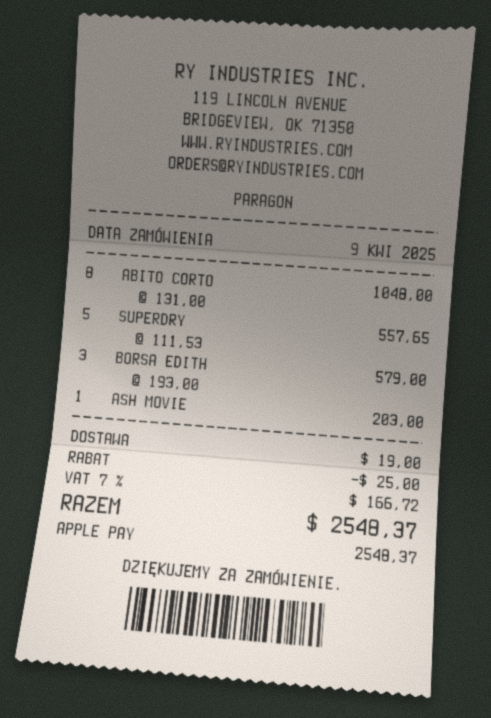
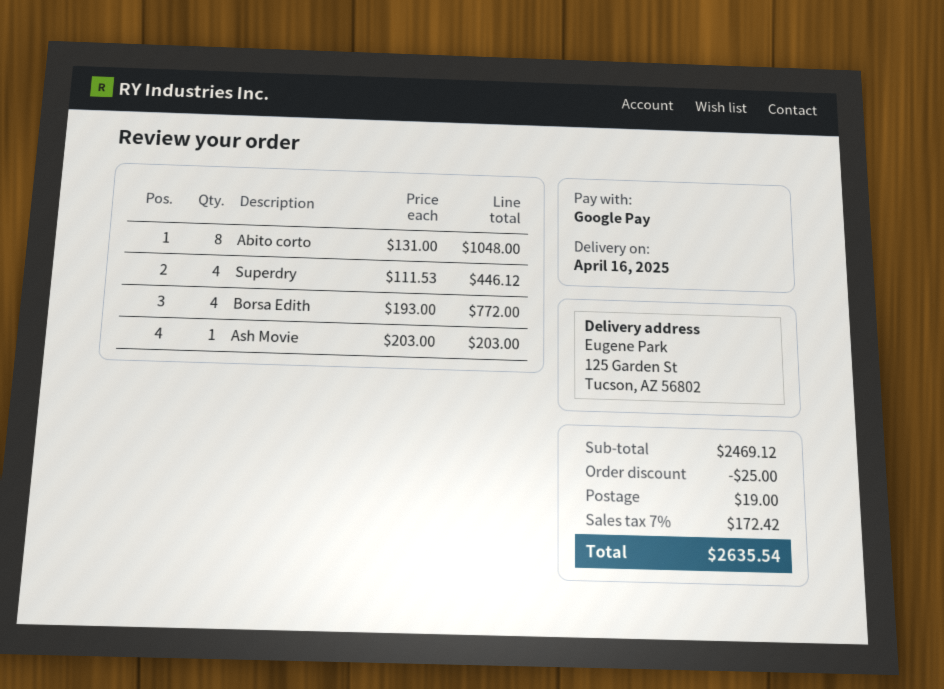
payment method: Apple Pay -> Google Pay
SUPERDRY: 5 x 111.53 = 557.65 -> 4 x 111.53 = 446.12
BORSA EDITH: 3 x 193.00 = 579.00 -> 4 x 193.00 = 772.00
tax: 7% = 166.72 -> 7% = 172.42
total: 2548.37 -> 2635.54

